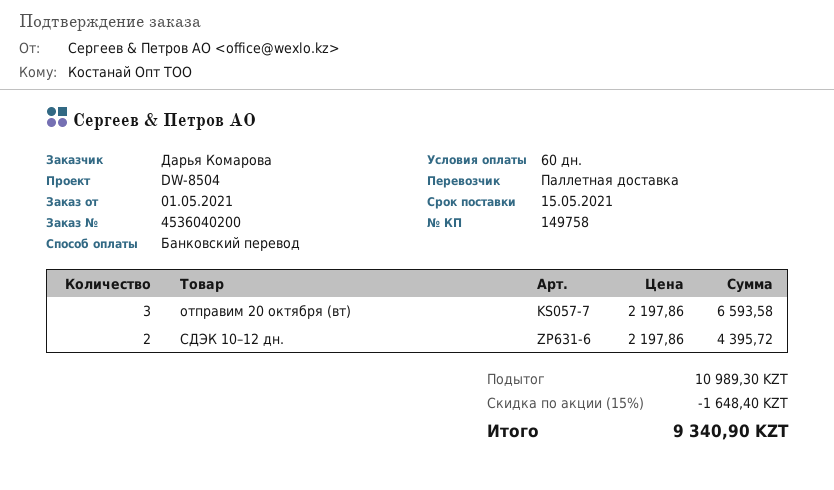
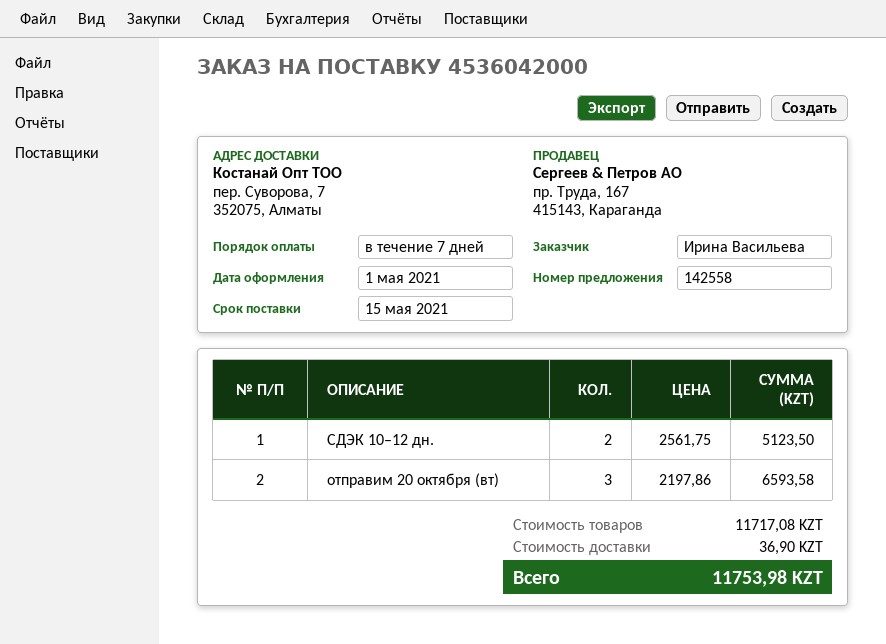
quote number: 149758 -> 142558
order number: 4536040200 -> 4536042000
payment terms: 60 days -> 7 days
ordered by: Дарья Комарова -> Ирина Васильева
СДЭК 10–12 дн.: 2 x 2197.86 = 4395.72 -> 2 x 2561.75 = 5123.50
subtotal: 10989.30 -> 11717.08
discount: 15% = 1648.40 -> none
shipping: none -> 36.90
total: 9340.90 -> 11753.98

